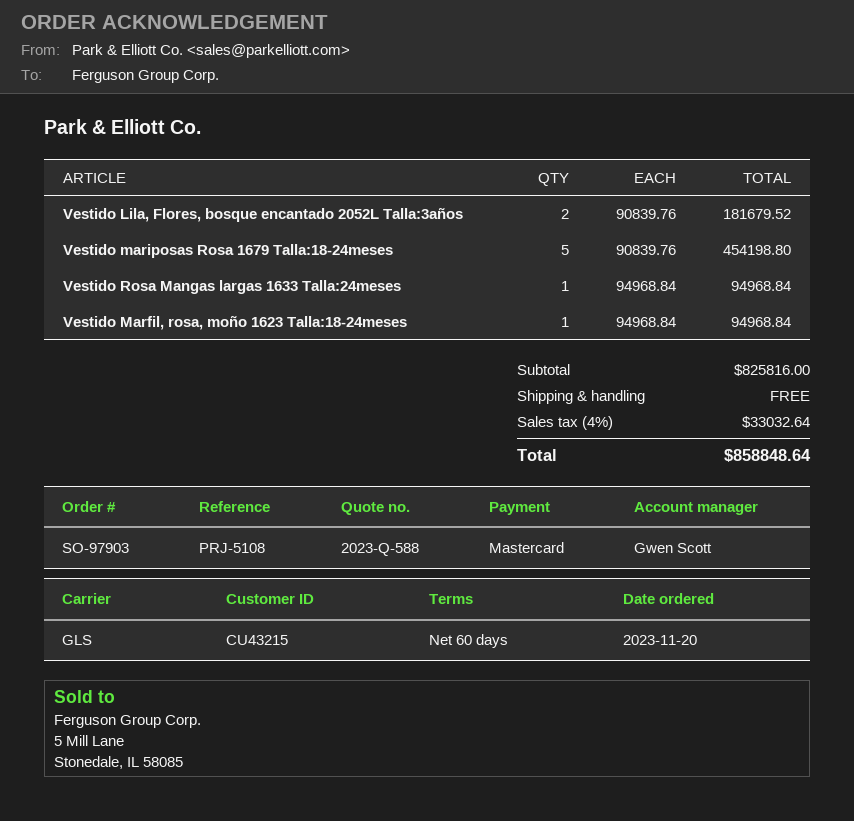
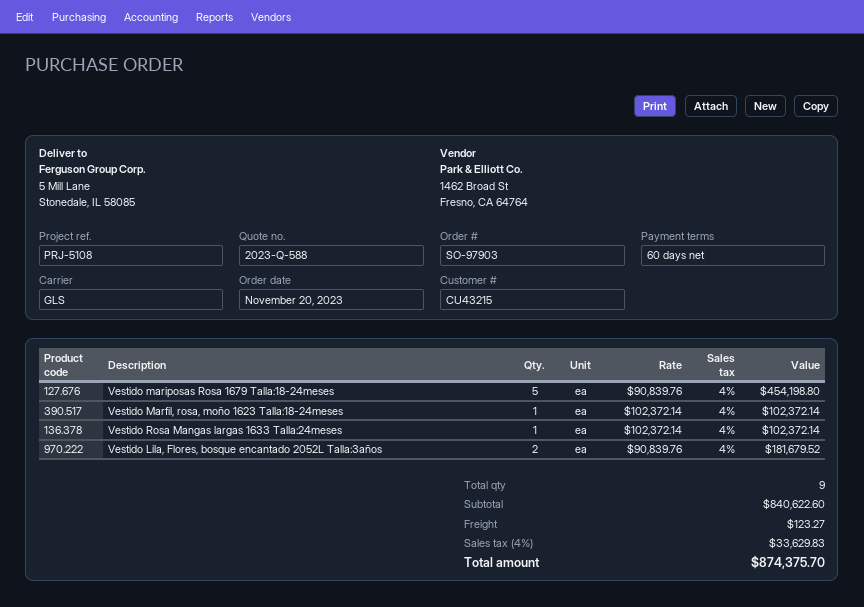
Vestido Rosa Mangas largas 1633 Talla:24meses: 1 x 94968.84 = 94968.84 -> 1 x 102372.14 = 102372.14
Vestido Marfil, rosa, moño 1623 Talla:18-24meses: 1 x 94968.84 = 94968.84 -> 1 x 102372.14 = 102372.14
subtotal: 825816.00 -> 840622.60
shipping: 0.00 -> 123.27
tax: 4% = 33032.64 -> 4% = 33629.83
total: 858848.64 -> 874375.70

